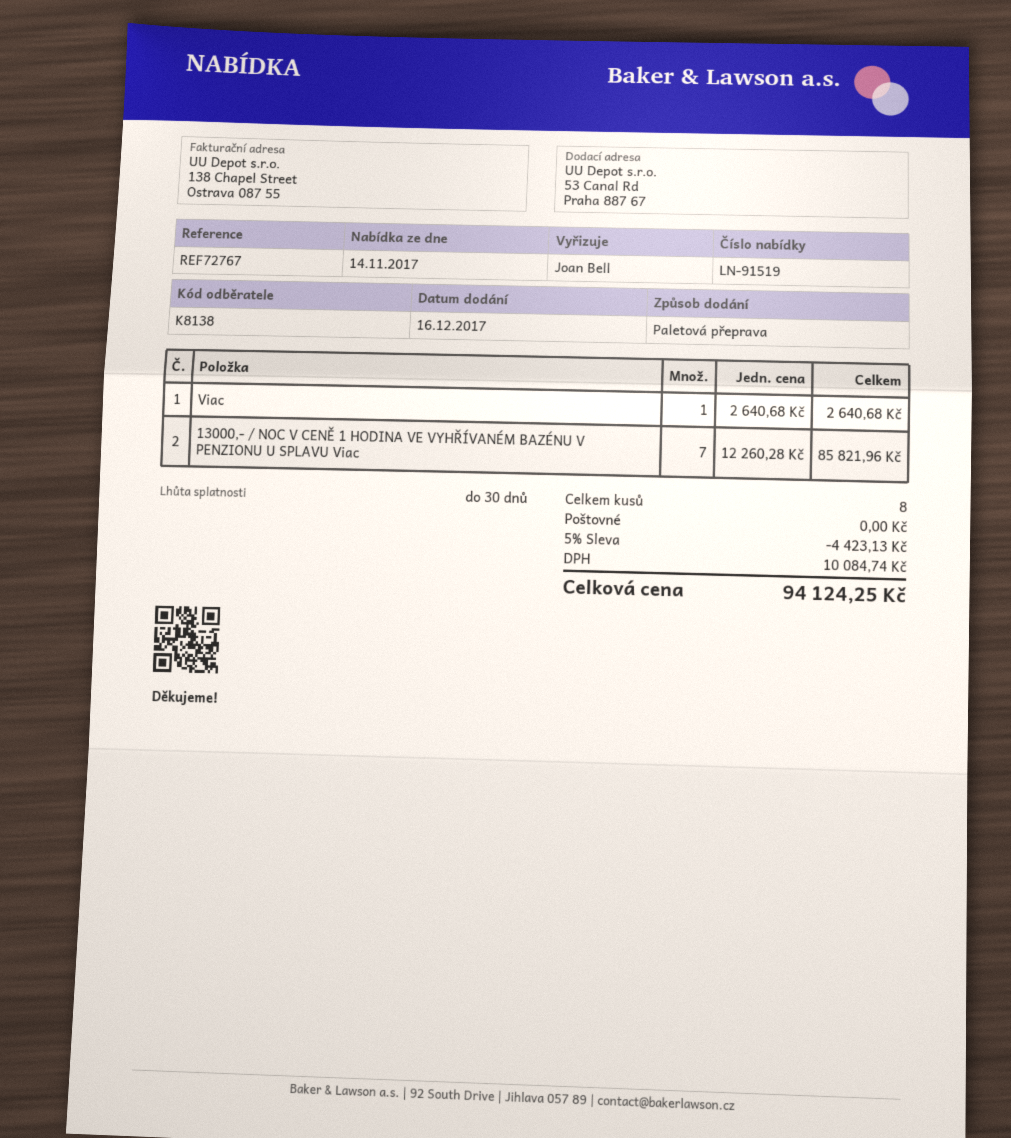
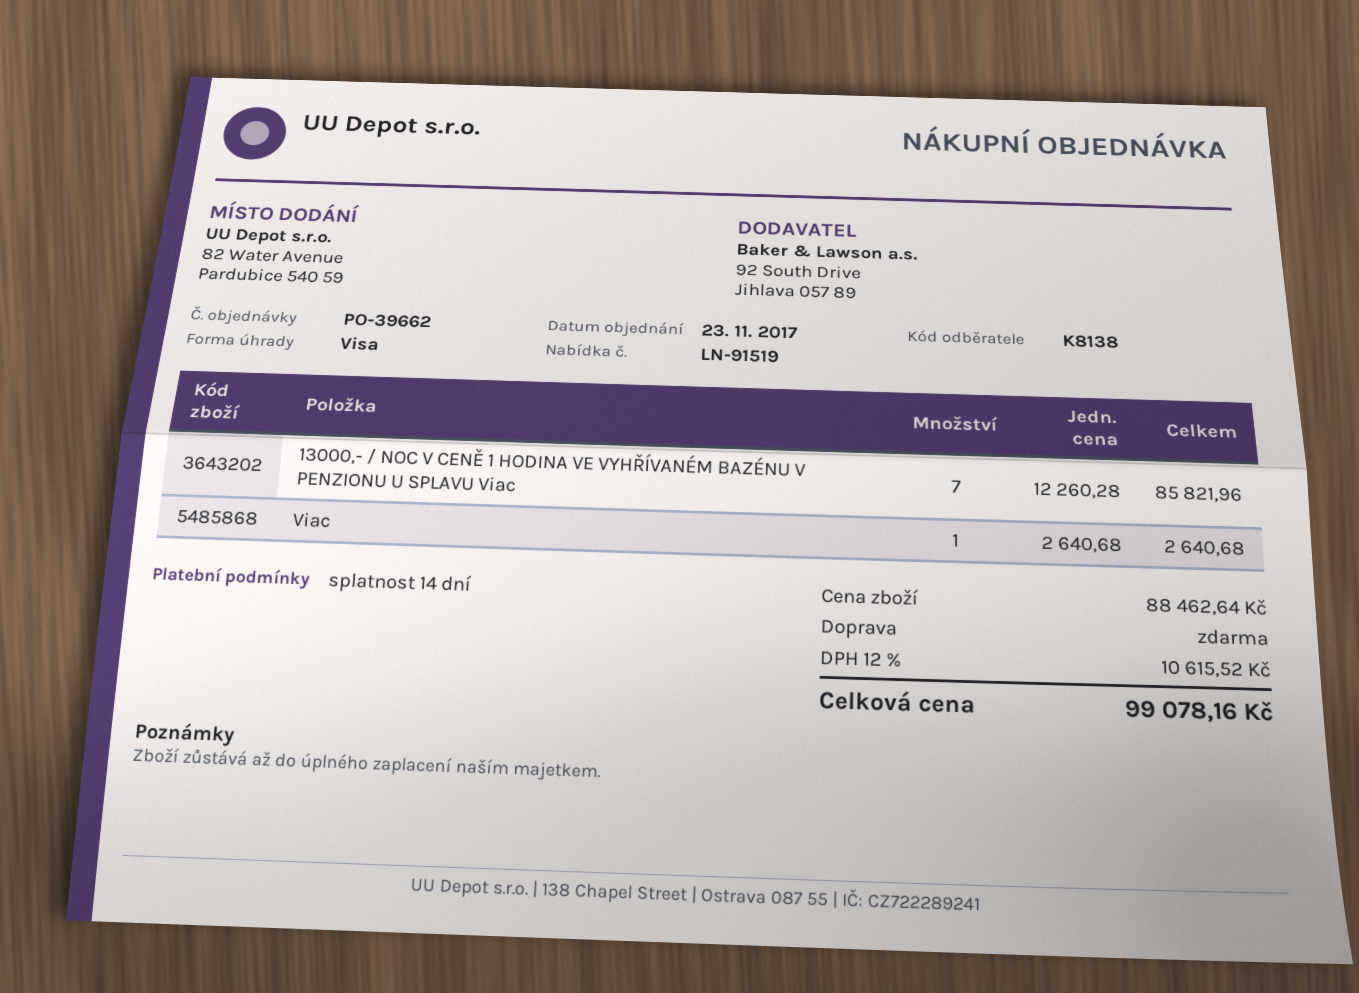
payment terms: 30 days -> 14 days
ship to: 53 Canal Rd, Praha 887 67 -> 82 Water Avenue, Pardubice 540 59
discount: 5% = 4423.13 -> none
tax: 10084.74 -> 10615.52
total: 94124.25 -> 99078.16

